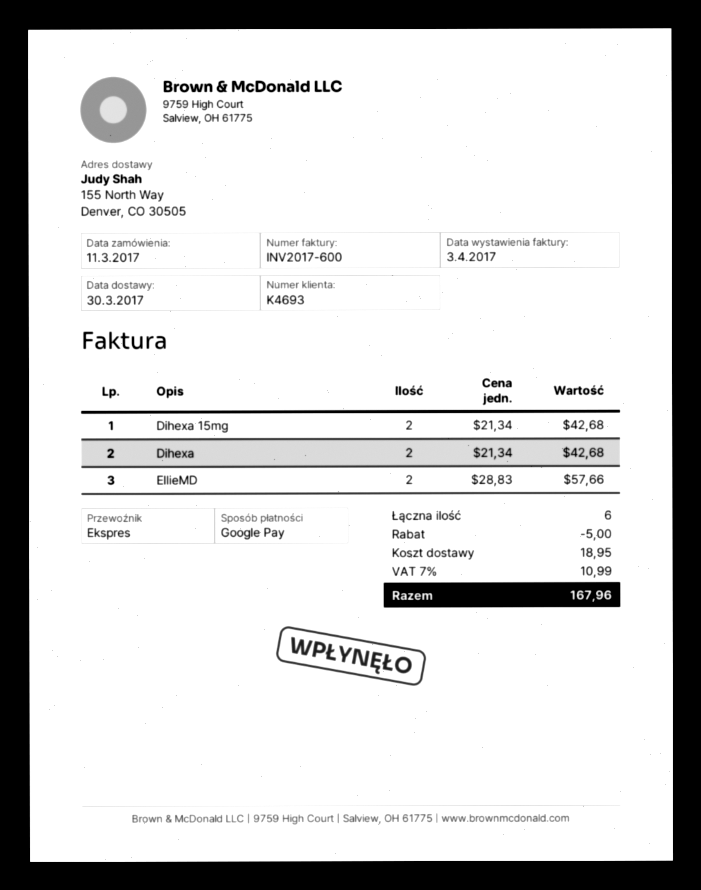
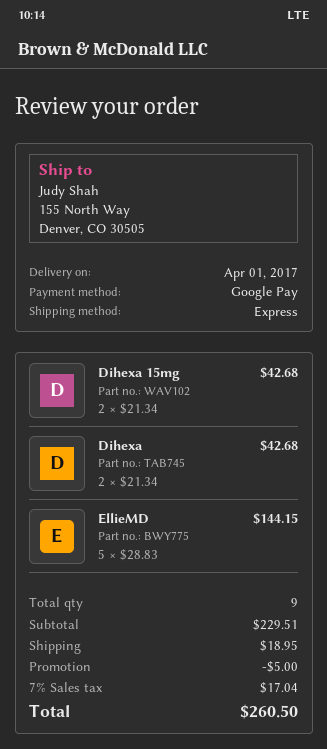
delivery date: 2017-03-30 -> 2017-04-01
EllieMD: 2 x 28.83 = 57.66 -> 5 x 28.83 = 144.15
total quantity: 6 -> 9
tax: 7% = 10.99 -> 7% = 17.04
total: 167.96 -> 260.50

